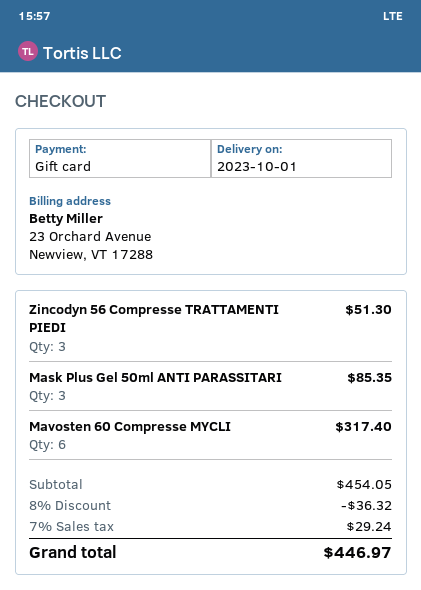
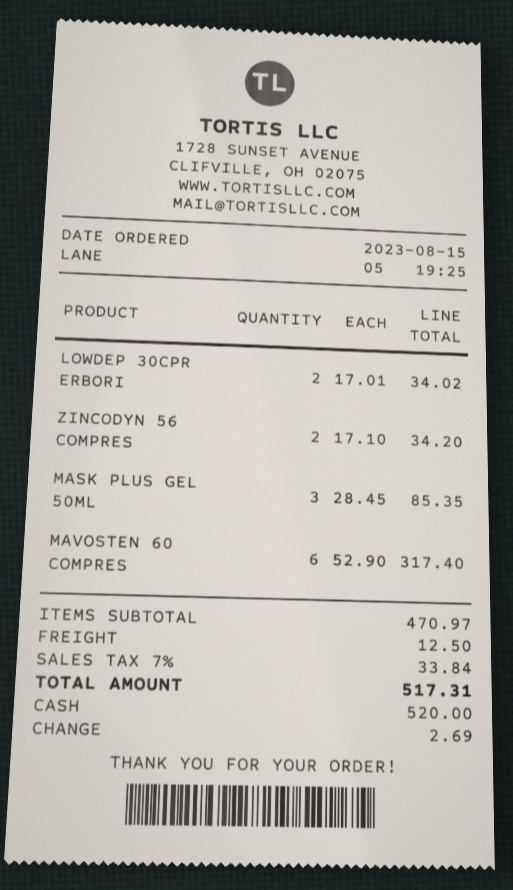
payment method: gift card -> cash
Zincodyn 56 Compresse TRATTAMENTI PIEDI: 3 for 51.30 -> 2 for 34.20
LOWDEP 30CPR ERBORI: none -> 2 for 34.02
subtotal: 454.05 -> 470.97
discount: 8% = 36.32 -> none
shipping: none -> 12.50
tax: 7% = 29.24 -> 7% = 33.84
total: 446.97 -> 517.31

